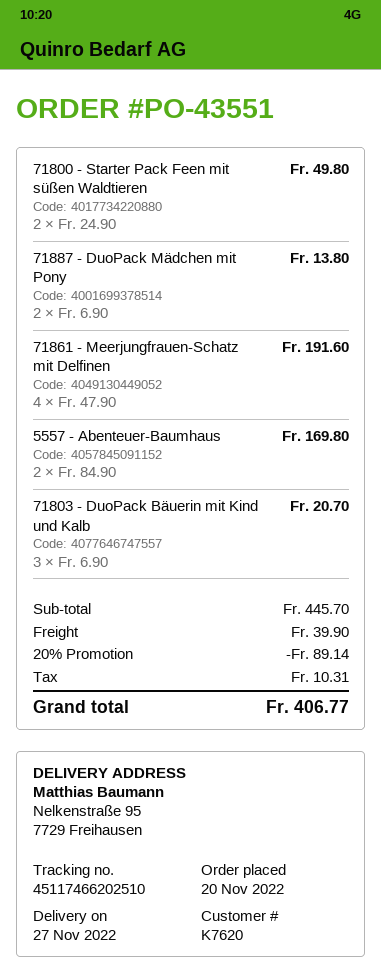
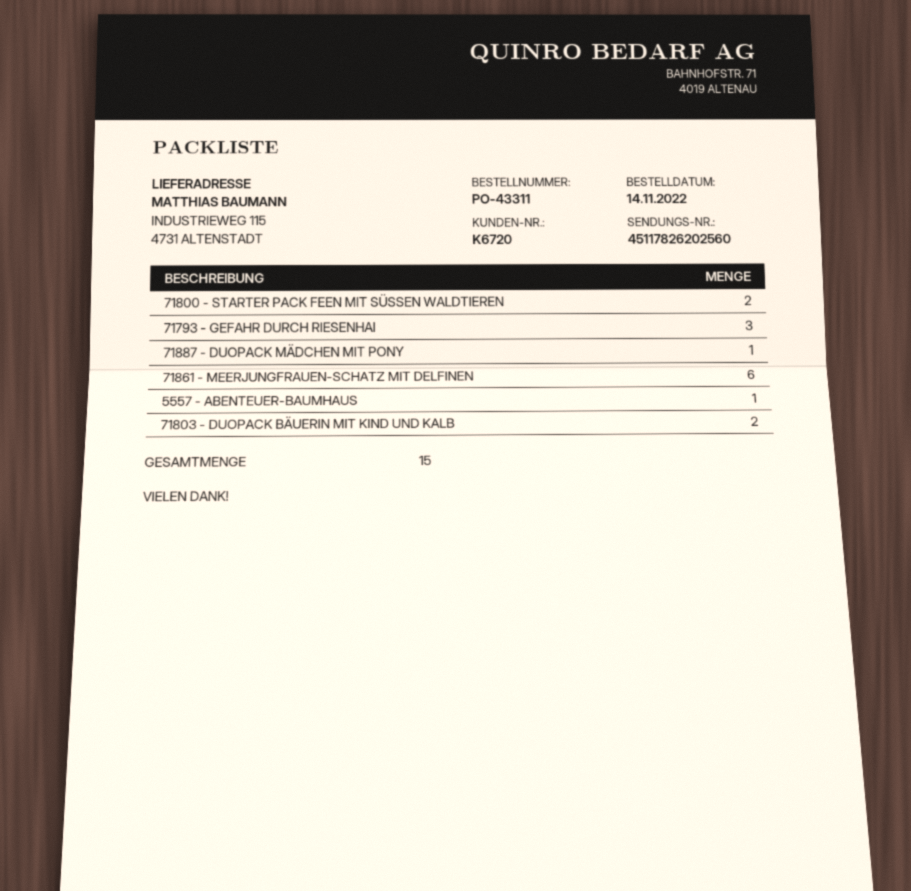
order number: PO-43551 -> PO-43311
order date: 2022-11-20 -> 2022-11-14
customer number: K7620 -> K6720
tracking number: 45117466202510 -> 45117826202560
ship to: Nelkenstraße 95, 7729 Freihausen -> INDUSTRIEWEG 115, 4731 ALTENSTADT
71887 - DuoPack Mädchen mit Pony: 2 -> 1
71861 - Meerjungfrauen-Schatz mit Delfinen: 4 -> 6
5557 - Abenteuer-Baumhaus: 2 -> 1
71803 - DuoPack Bäuerin mit Kind und Kalb: 3 -> 2
71793 - GEFAHR DURCH RIESENHAI: none -> 3

